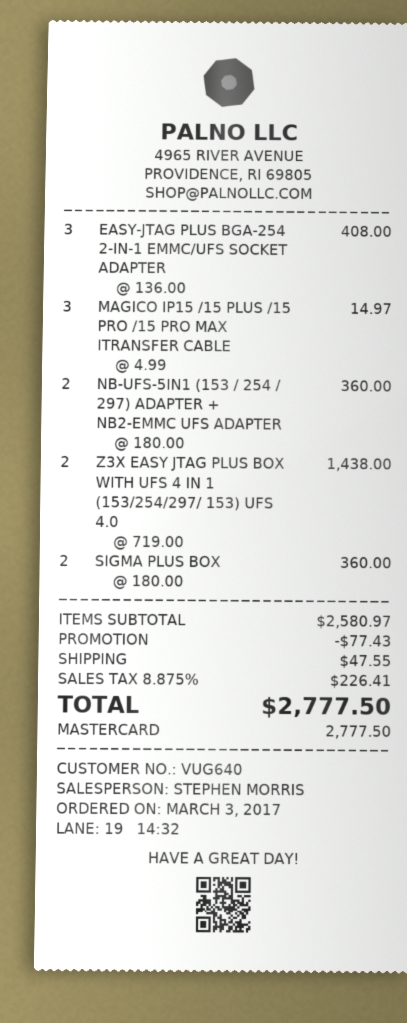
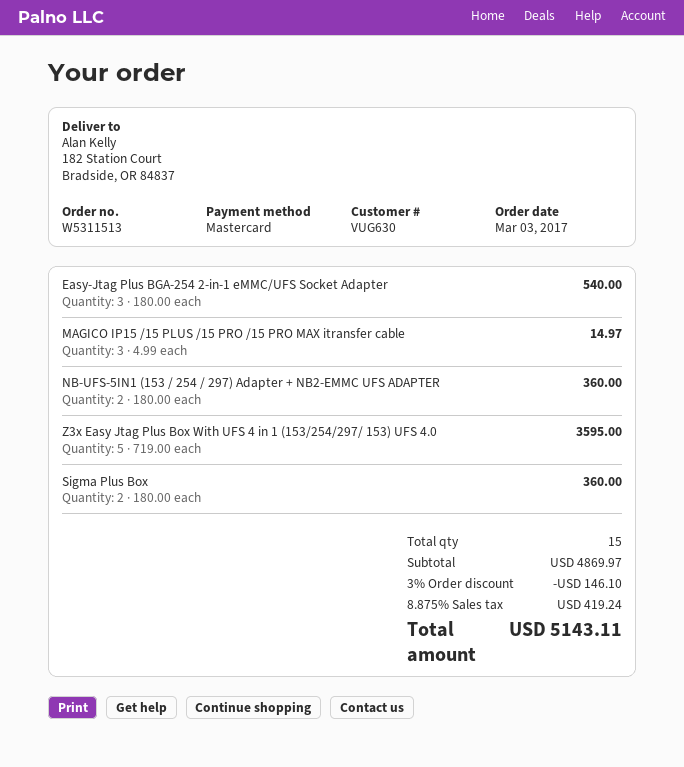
customer number: VUG640 -> VUG630
EASY-JTAG PLUS BGA-254 2-IN-1 EMMC/UFS SOCKET ADAPTER: 3 x 136.00 = 408.00 -> 3 x 180.00 = 540.00
Z3X EASY JTAG PLUS BOX WITH UFS 4 IN 1 (153/254/297/ 153) UFS 4.0: 2 x 719.00 = 1438.00 -> 5 x 719.00 = 3595.00
subtotal: 2580.97 -> 4869.97
discount: 77.43 -> 146.10
shipping: 47.55 -> none
tax: 8.875% = 226.41 -> 8.875% = 419.24
total: 2777.50 -> 5143.11

